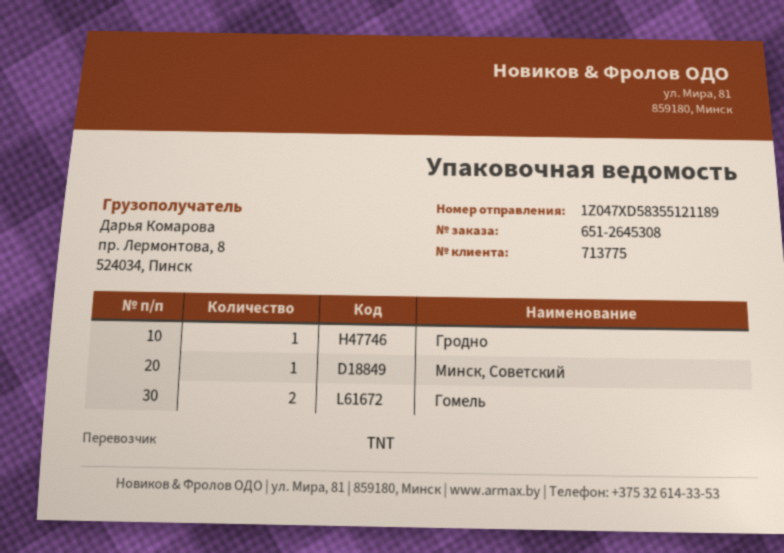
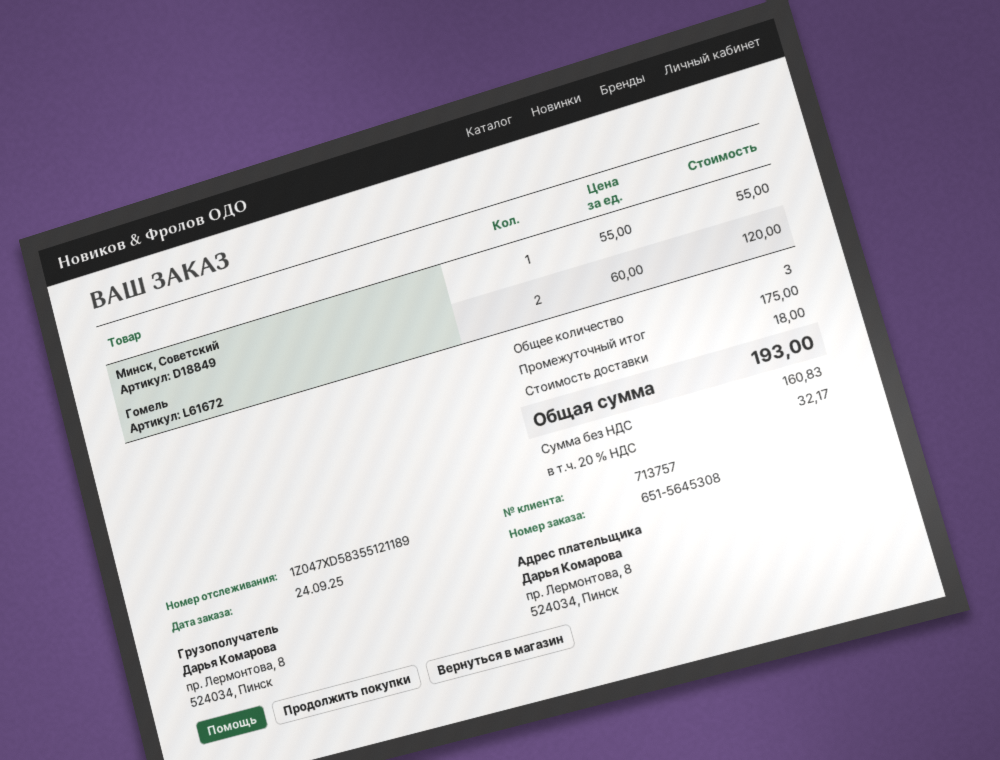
order number: 651-2645308 -> 651-5645308
customer number: 713775 -> 713757
Гродно: 1 -> none

